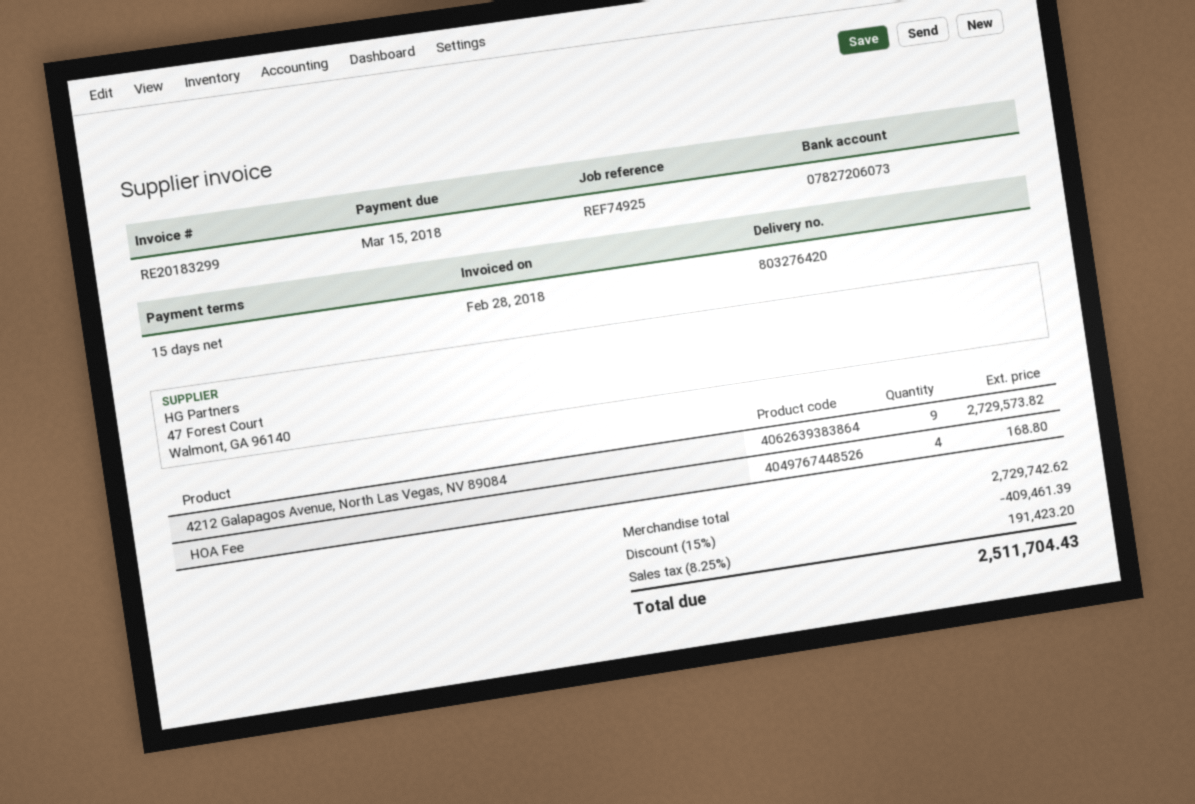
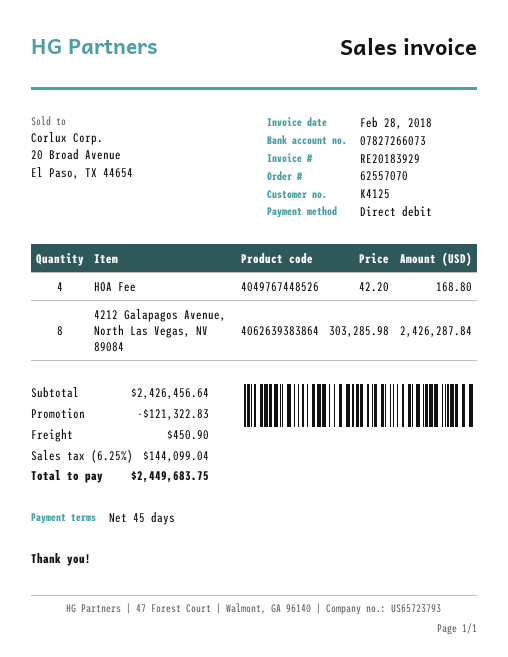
invoice number: RE20183299 -> RE20183929
payment terms: 15 days -> 45 days
bank account: 07827206073 -> 07827266073
4212 Galapagos Avenue, North Las Vegas, NV 89084: 9 for 2729573.82 -> 8 for 2426287.84
subtotal: 2729742.62 -> 2426456.64
discount: 409461.39 -> 121322.83
shipping: none -> 450.90
tax: 8.25% = 191423.20 -> 6.25% = 144099.04
total: 2511704.43 -> 2449683.75

